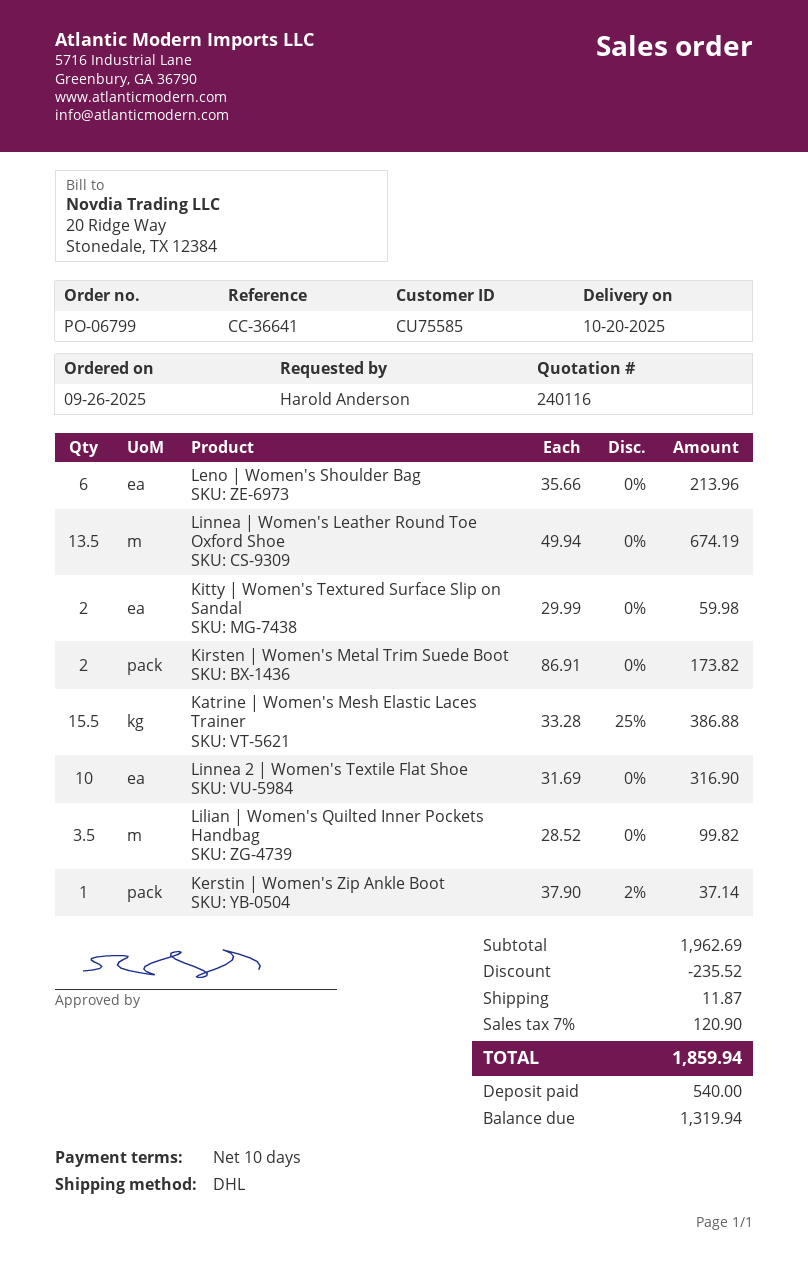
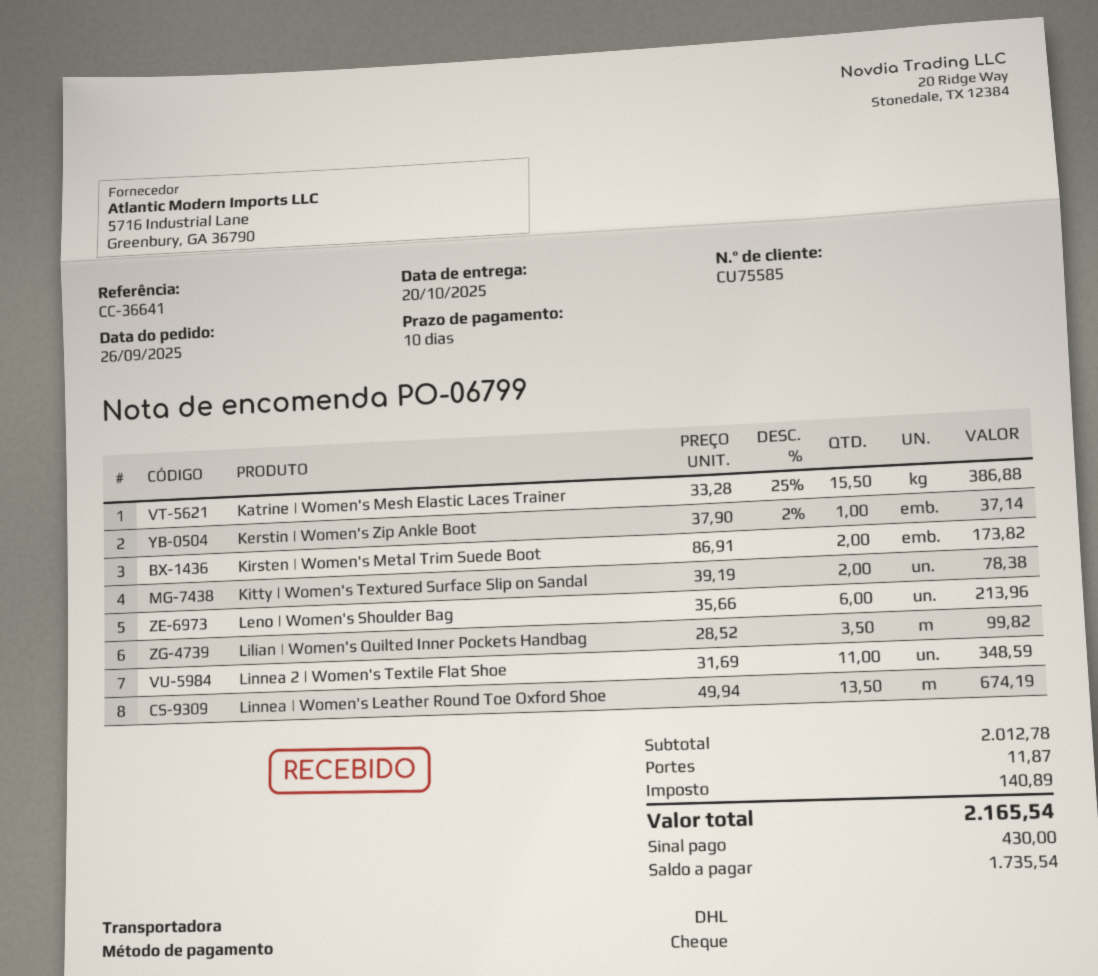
Kitty | Women's Textured Surface Slip on Sandal: 2 x 29.99 = 59.98 -> 2 x 39.19 = 78.38
Linnea 2 | Women's Textile Flat Shoe: 10 x 31.69 = 316.90 -> 11 x 31.69 = 348.59
subtotal: 1962.69 -> 2012.78
discount: 235.52 -> none
tax: 120.90 -> 140.89
total: 1859.94 -> 2165.54
deposit: 540.00 -> 430.00
balance: 1319.94 -> 1735.54

